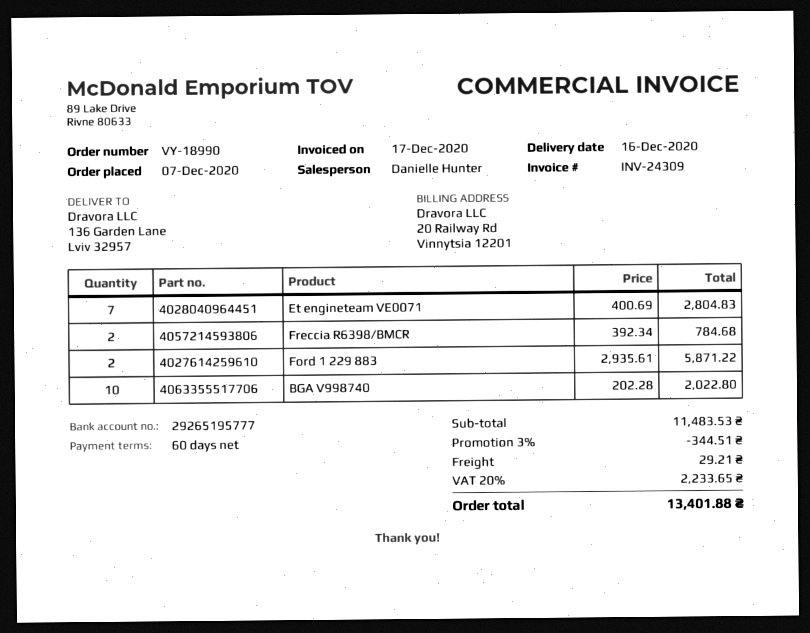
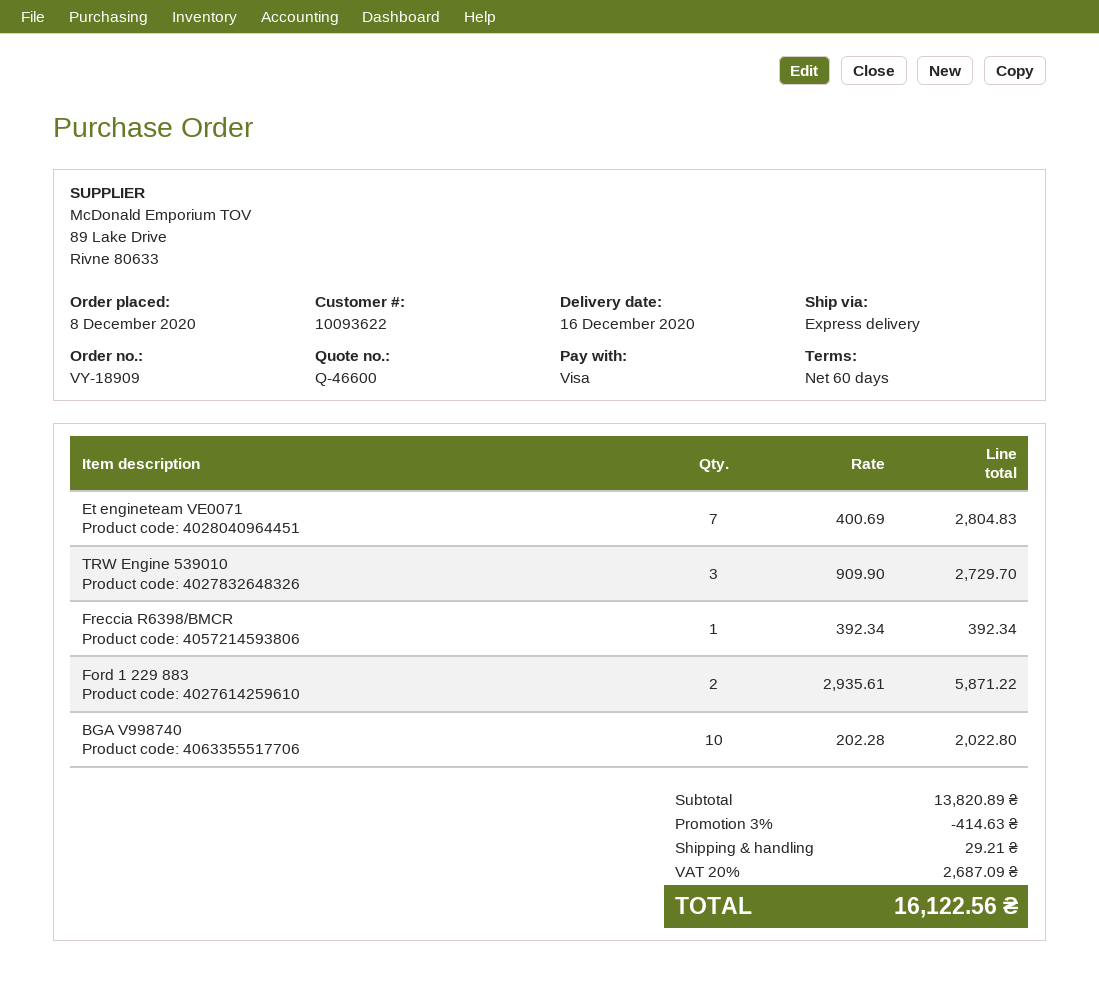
order number: VY-18990 -> VY-18909
order date: 2020-12-07 -> 2020-12-08
Freccia R6398/BMCR: 2 x 392.34 = 784.68 -> 1 x 392.34 = 392.34
TRW Engine 539010: none -> 3 x 909.90 = 2729.70
subtotal: 11483.53 -> 13820.89
discount: 3% = 344.51 -> 3% = 414.63
tax: 20% = 2233.65 -> 20% = 2687.09
total: 13401.88 -> 16122.56

